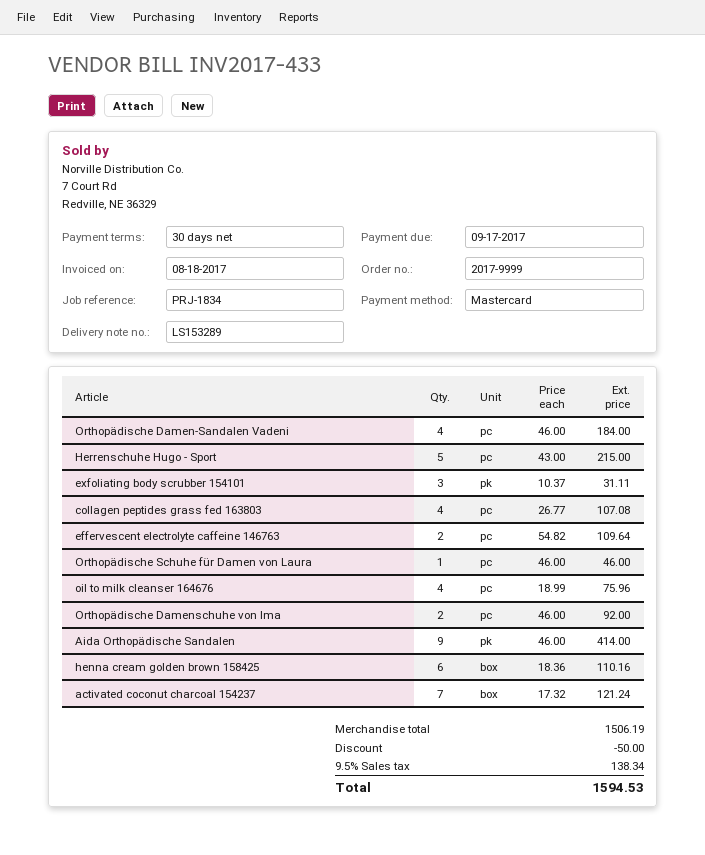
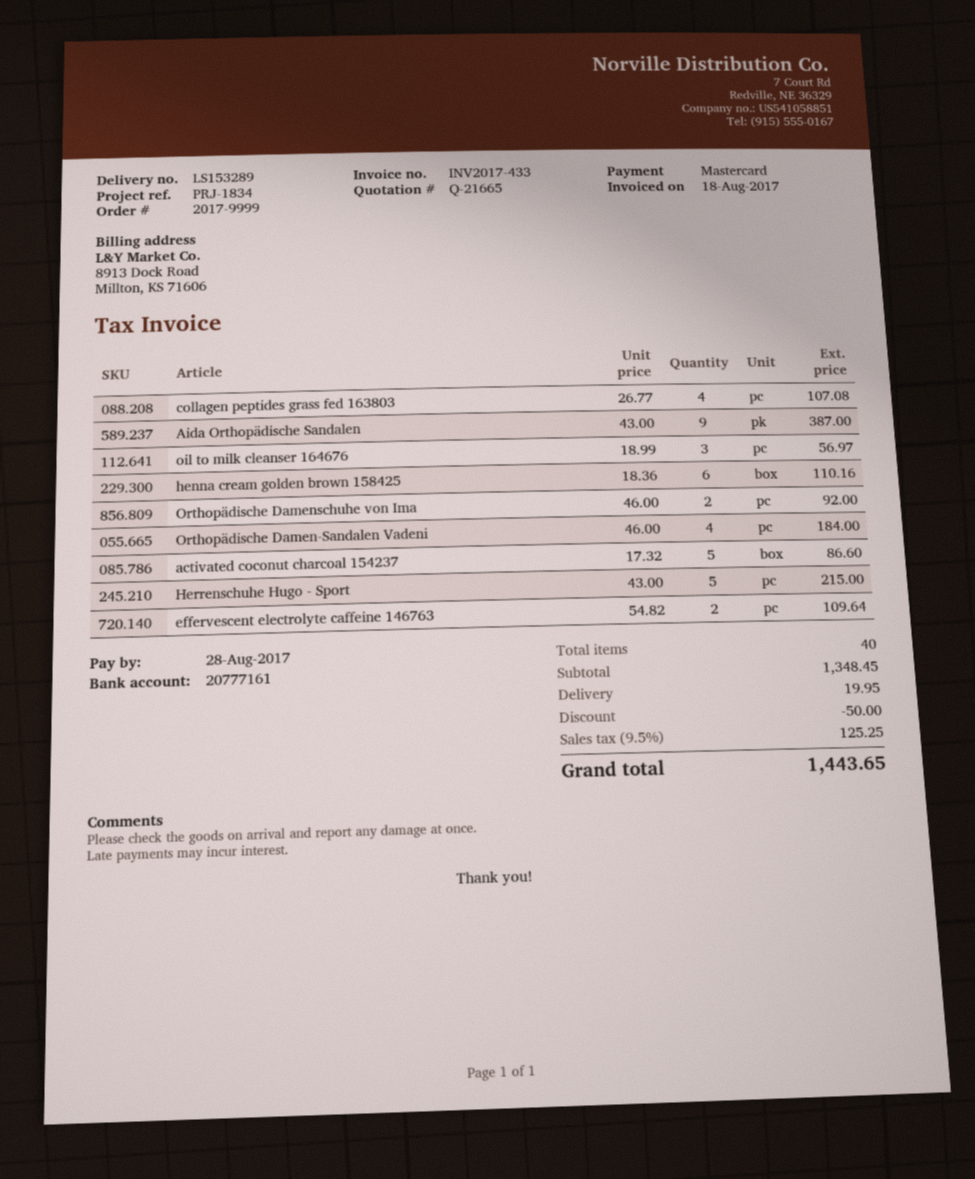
due date: 2017-09-17 -> 2017-08-28
exfoliating body scrubber 154101: 3 x 10.37 = 31.11 -> none
Orthopädische Schuhe für Damen von Laura: 1 x 46.00 = 46.00 -> none
oil to milk cleanser 164676: 4 x 18.99 = 75.96 -> 3 x 18.99 = 56.97
Aida Orthopädische Sandalen: 9 x 46.00 = 414.00 -> 9 x 43.00 = 387.00
activated coconut charcoal 154237: 7 x 17.32 = 121.24 -> 5 x 17.32 = 86.60
subtotal: 1506.19 -> 1348.45
shipping: none -> 19.95
tax: 9.5% = 138.34 -> 9.5% = 125.25
total: 1594.53 -> 1443.65

